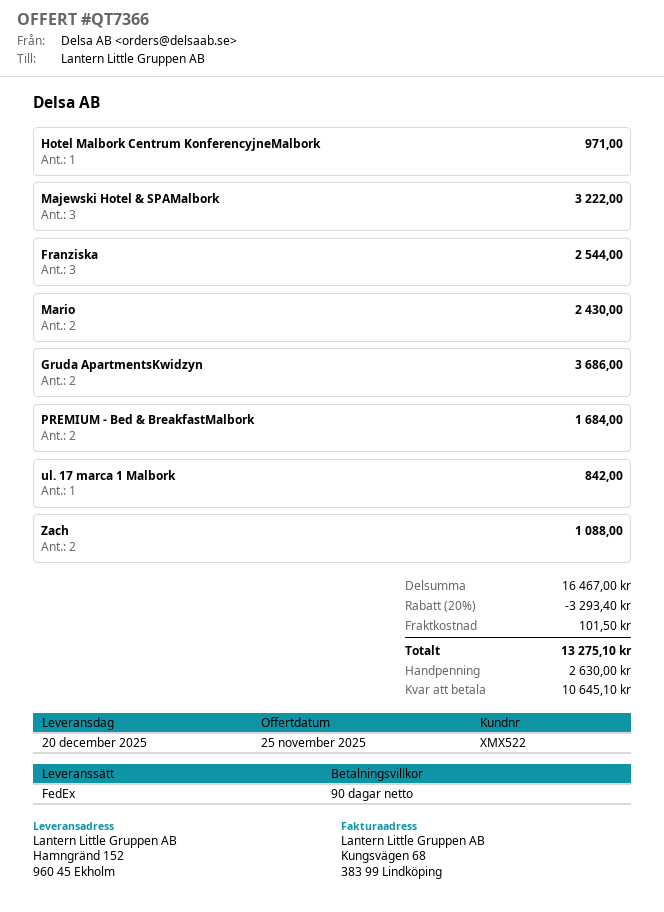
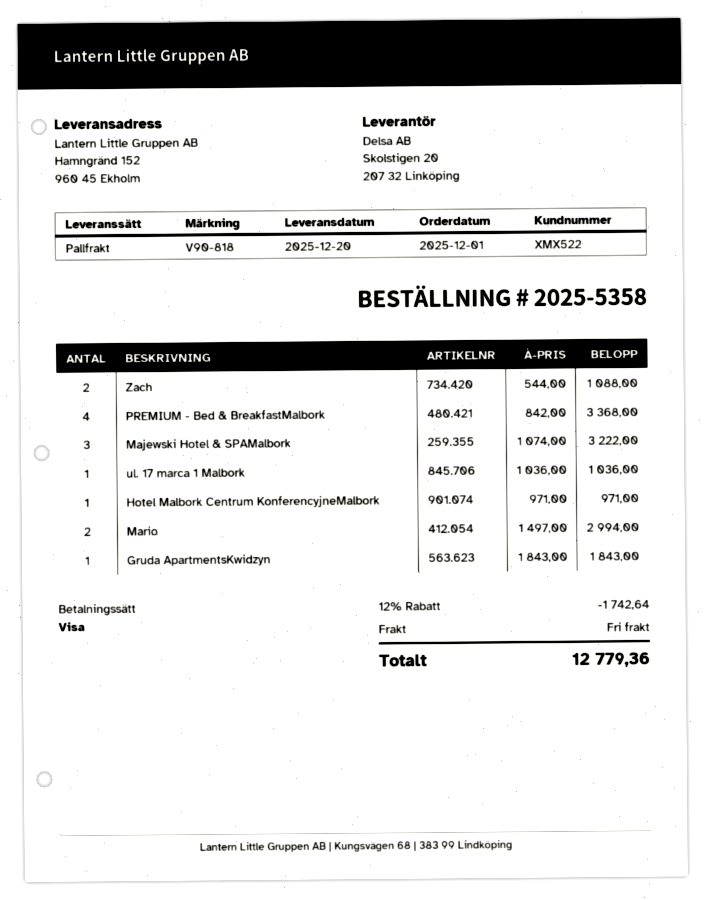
shipping method: FedEx -> pallet freight
Franziska: 3 for 2544.00 -> none
Mario: 2 for 2430.00 -> 2 for 2994.00
Gruda ApartmentsKwidzyn: 2 for 3686.00 -> 1 for 1843.00
PREMIUM - Bed & BreakfastMalbork: 2 for 1684.00 -> 4 for 3368.00
ul. 17 marca 1 Malbork: 1 for 842.00 -> 1 for 1036.00
discount: 20% = 3293.40 -> 12% = 1742.64
shipping: 101.50 -> 0.00
total: 13275.10 -> 12779.36

